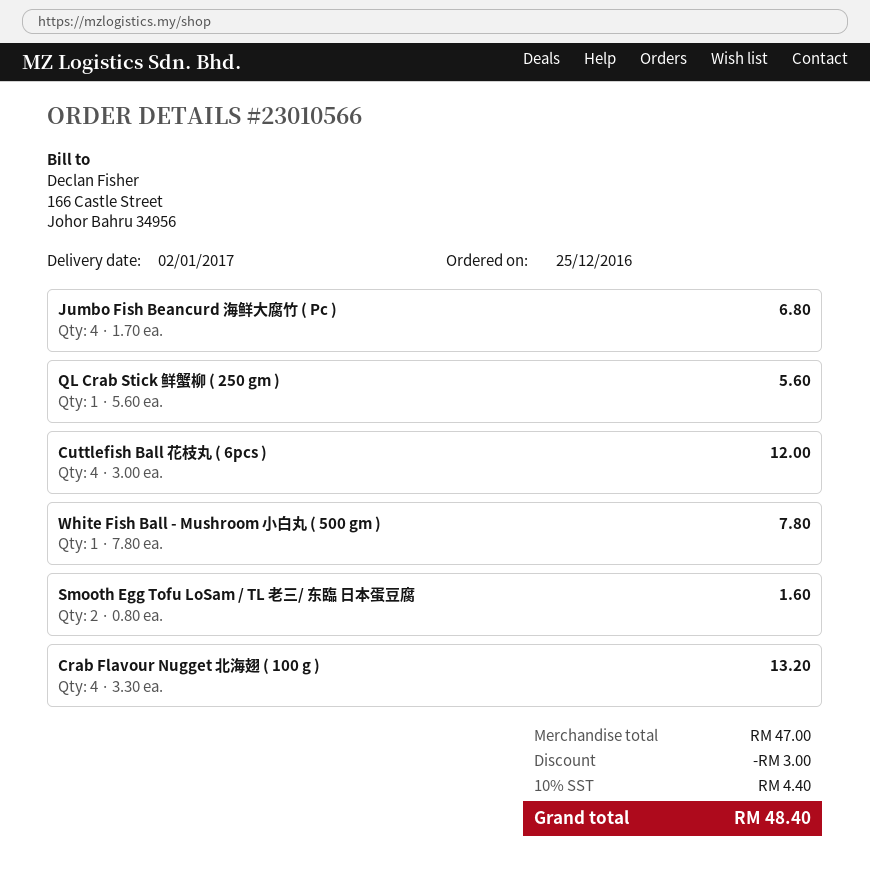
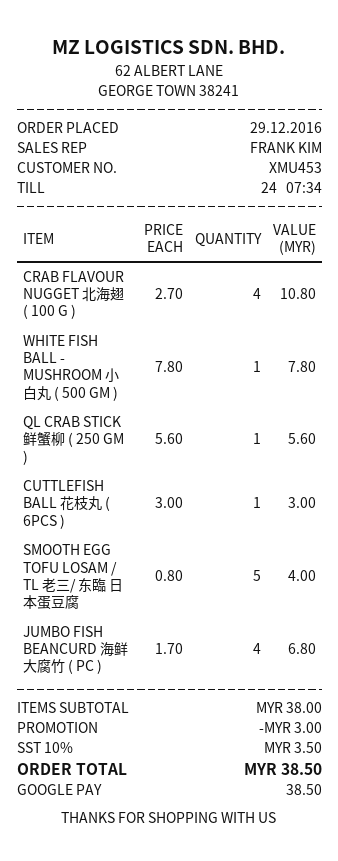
order date: 2016-12-25 -> 2016-12-29
Cuttlefish Ball 花枝丸 ( 6pcs ): 4 x 3.00 = 12.00 -> 1 x 3.00 = 3.00
Smooth Egg Tofu LoSam / TL 老三/ 东臨 日本蛋豆腐: 2 x 0.80 = 1.60 -> 5 x 0.80 = 4.00
Crab Flavour Nugget 北海翅 ( 100 g ): 4 x 3.30 = 13.20 -> 4 x 2.70 = 10.80
subtotal: 47.00 -> 38.00
tax: 10% = 4.40 -> 10% = 3.50
total: 48.40 -> 38.50

